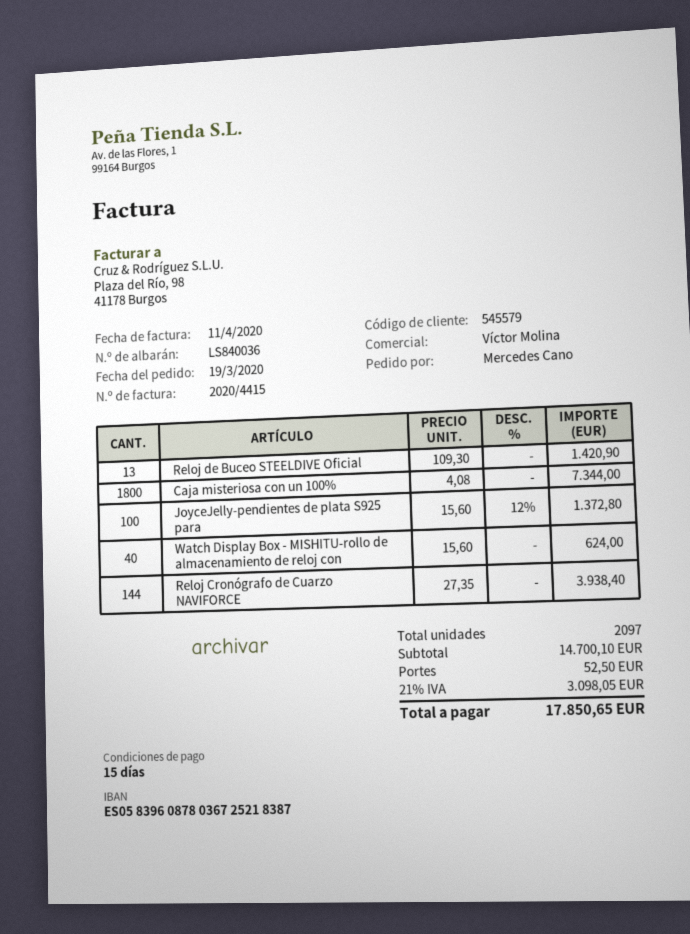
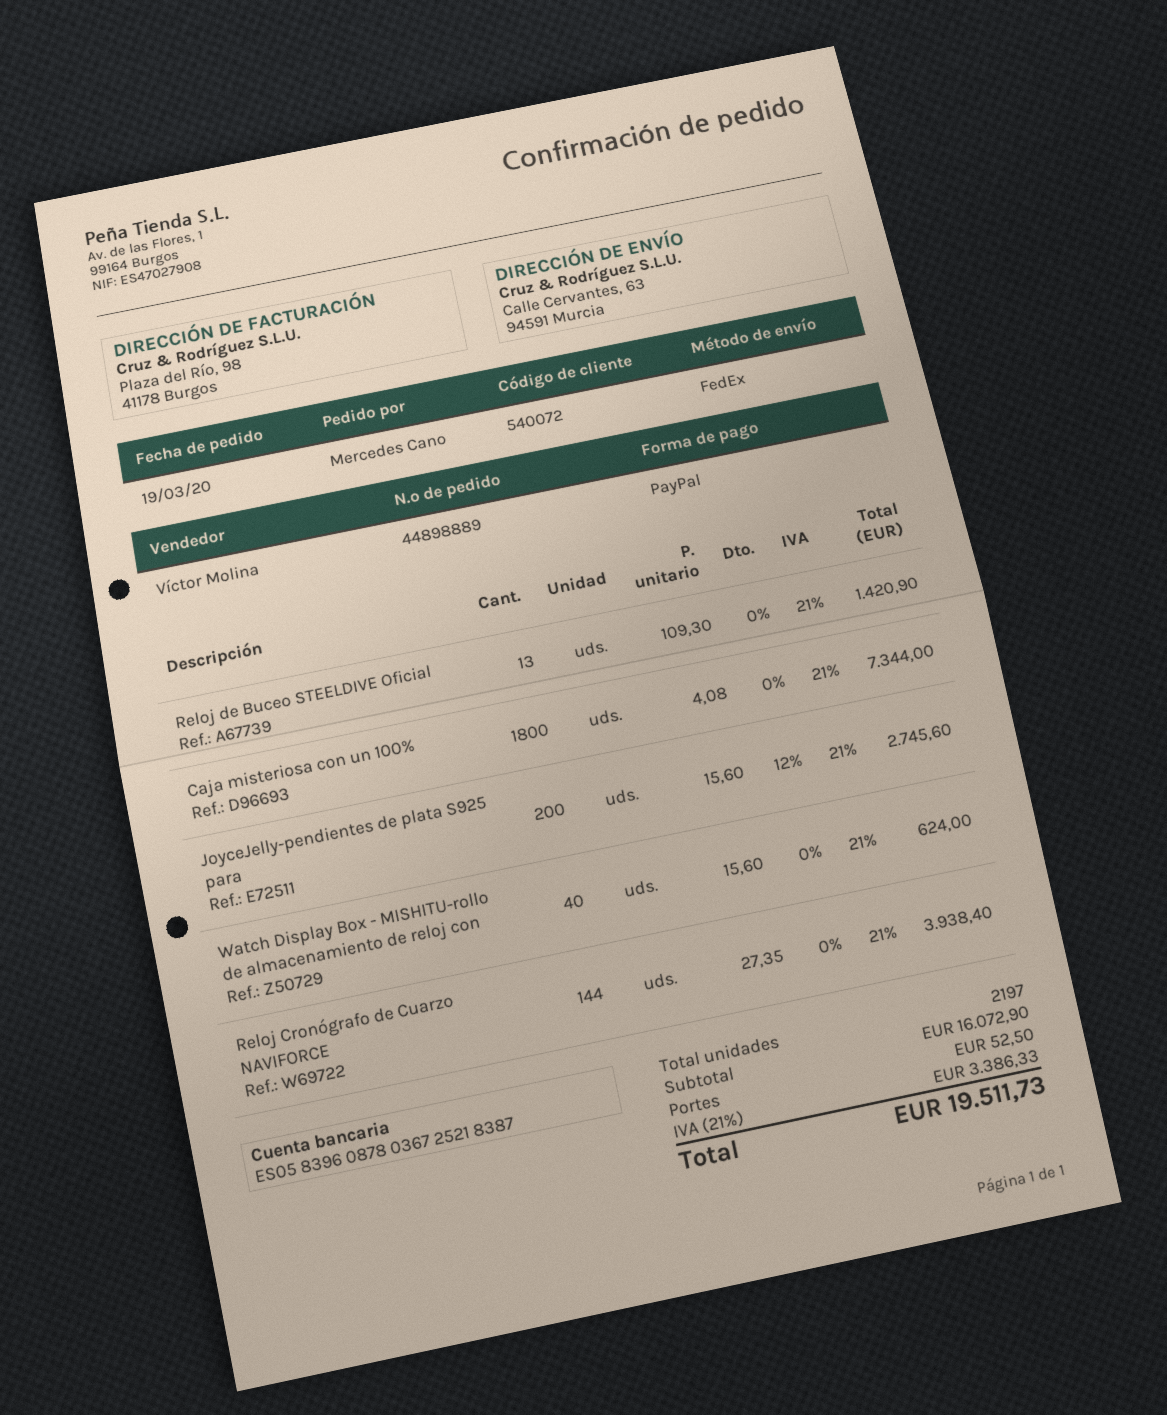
customer number: 545579 -> 540072
JoyceJelly-pendientes de plata S925 para: 100 x 15.60 - 12% = 1372.80 -> 200 x 15.60 - 12% = 2745.60
total quantity: 2097 -> 2197
subtotal: 14700.10 -> 16072.90
tax: 21% = 3098.05 -> 21% = 3386.33
total: 17850.65 -> 19511.73

